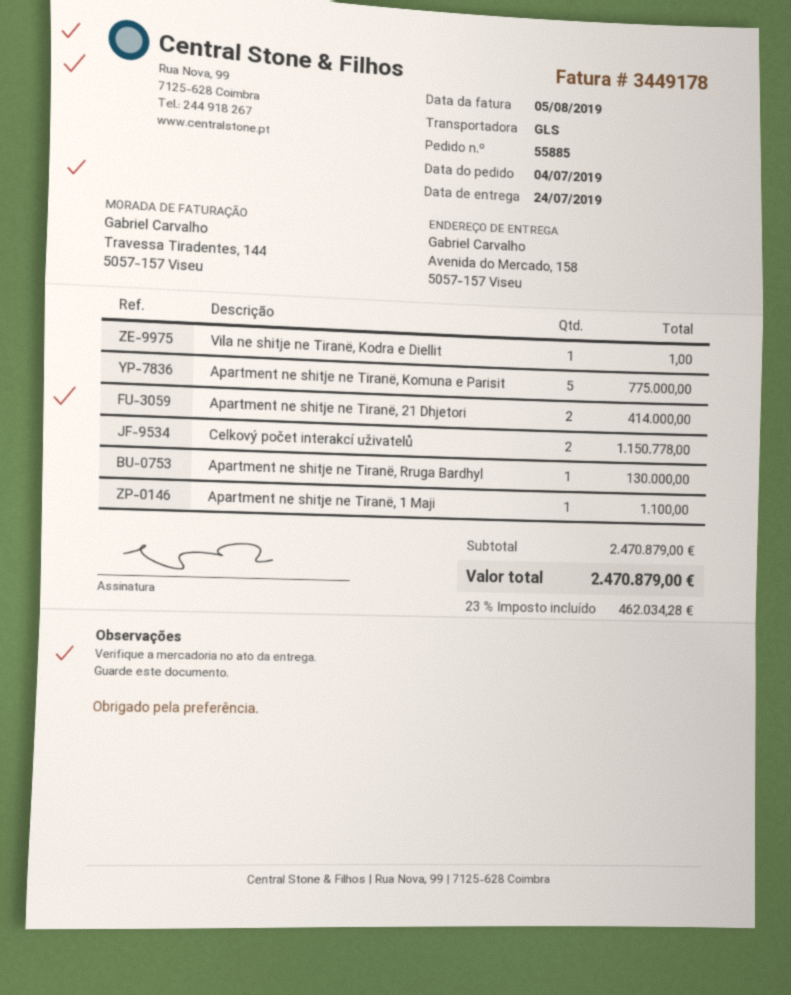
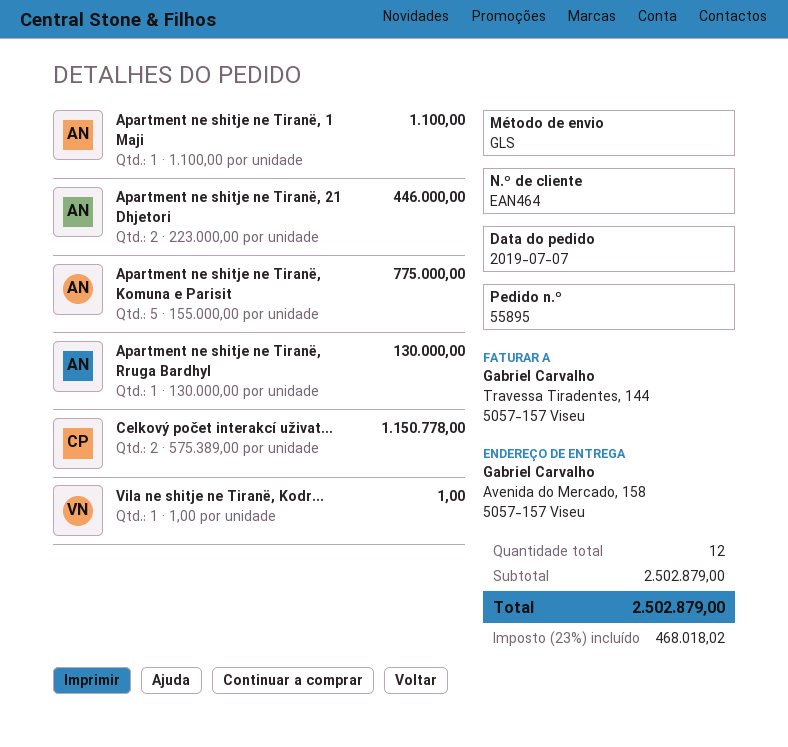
order number: 55885 -> 55895
order date: 2019-07-04 -> 2019-07-07
Apartment ne shitje ne Tiranë, 21 Dhjetori: 2 for 414000.00 -> 2 for 446000.00
subtotal: 2470879.00 -> 2502879.00
tax: 23% = 462034.28 -> 23% = 468018.02
total: 2470879.00 -> 2502879.00

